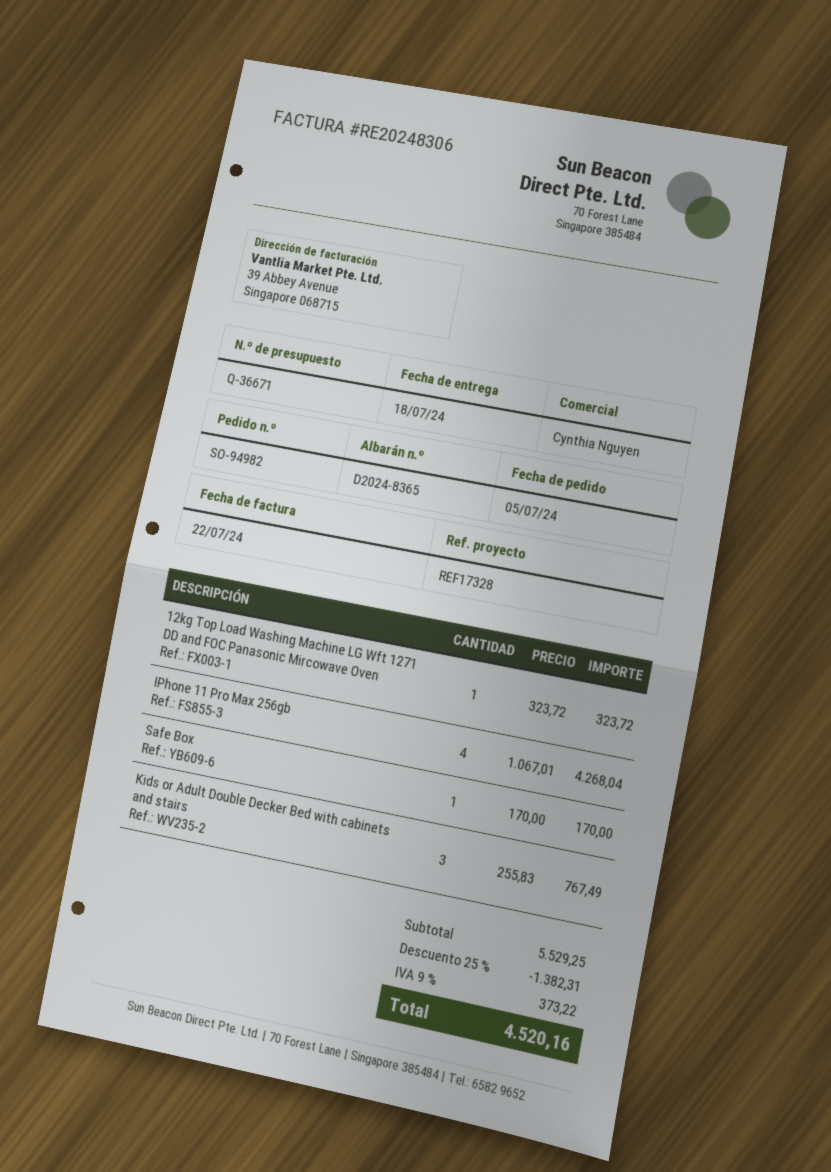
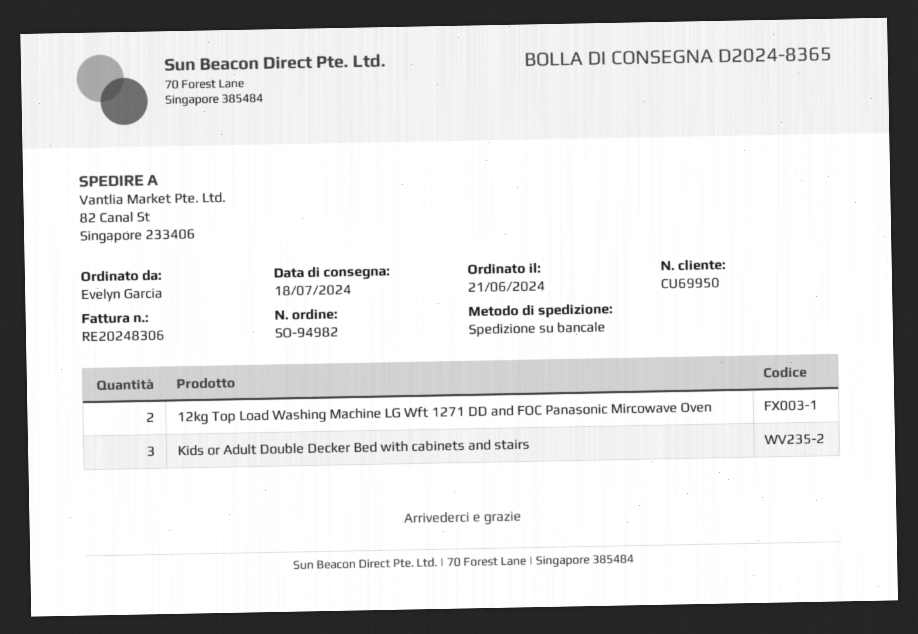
order date: 2024-07-05 -> 2024-06-21
12kg Top Load Washing Machine LG Wft 1271 DD and FOC Panasonic Mircowave Oven: 1 -> 2
IPhone 11 Pro Max 256gb: 4 -> none
Safe Box: 1 -> none

